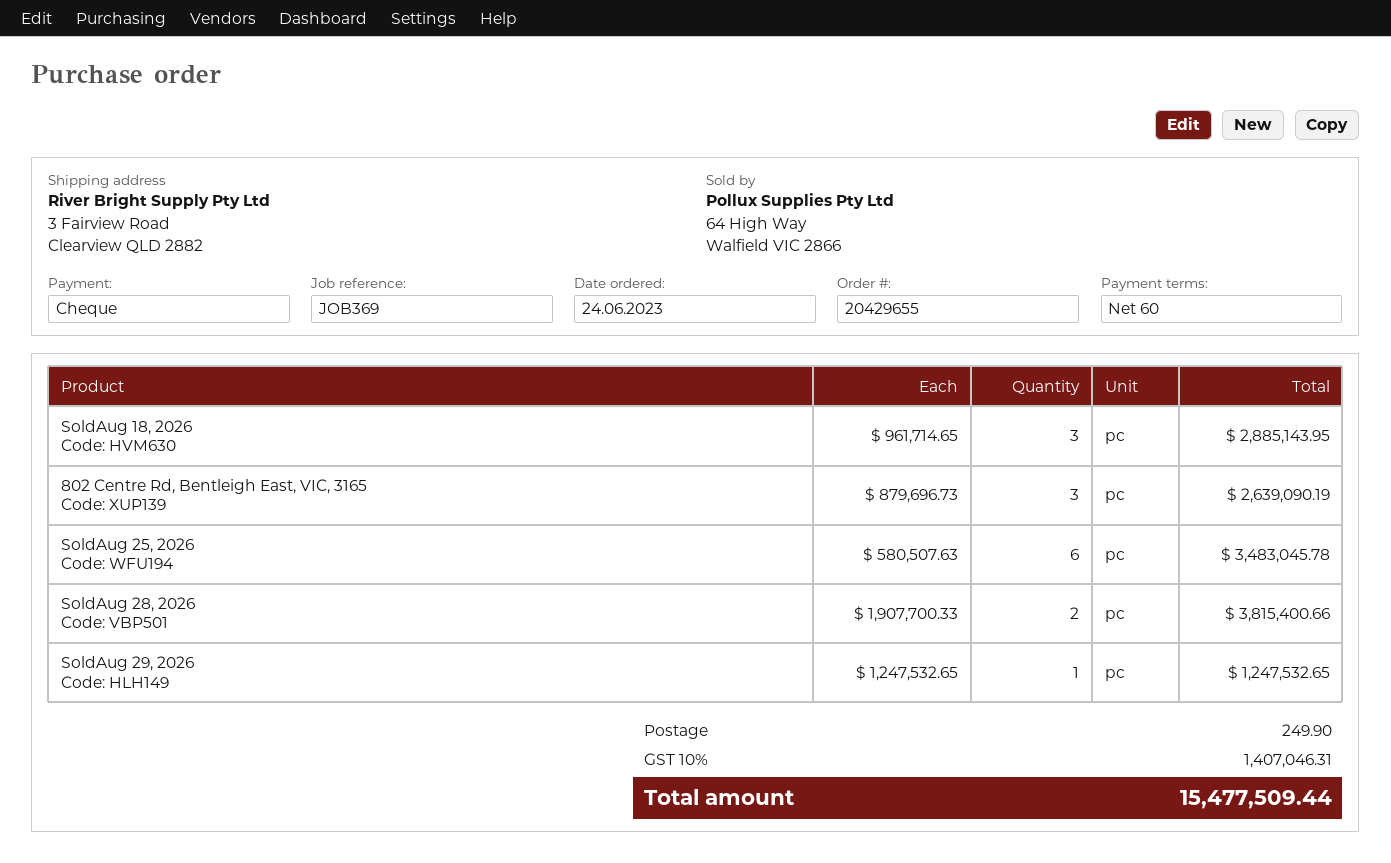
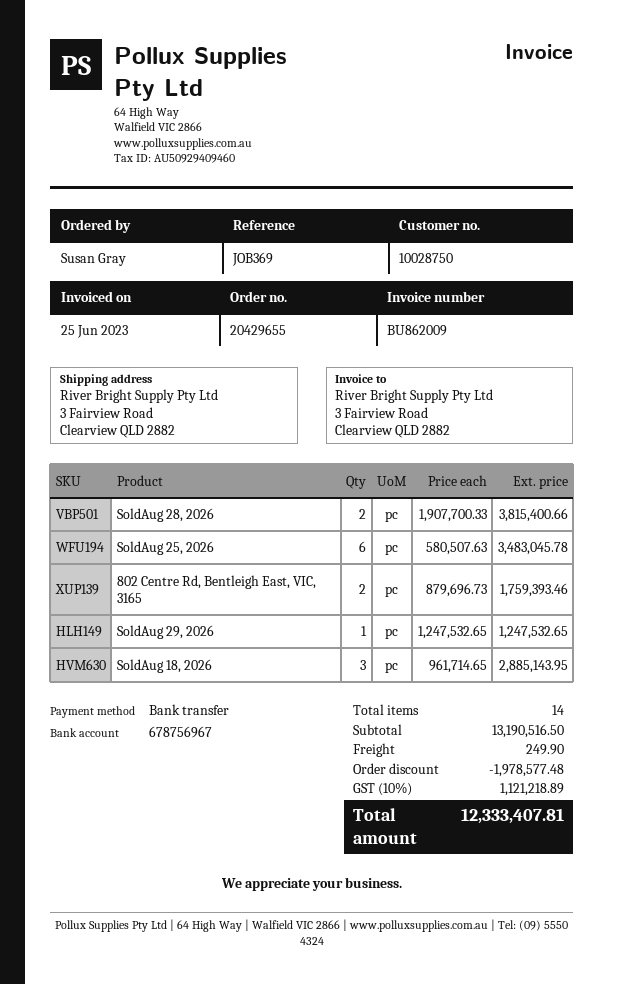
payment method: cheque -> bank transfer
802 Centre Rd, Bentleigh East, VIC, 3165: 3 x 879696.73 = 2639090.19 -> 2 x 879696.73 = 1759393.46
discount: none -> 1978577.48
tax: 10% = 1407046.31 -> 10% = 1121218.89
total: 15477509.44 -> 12333407.81

